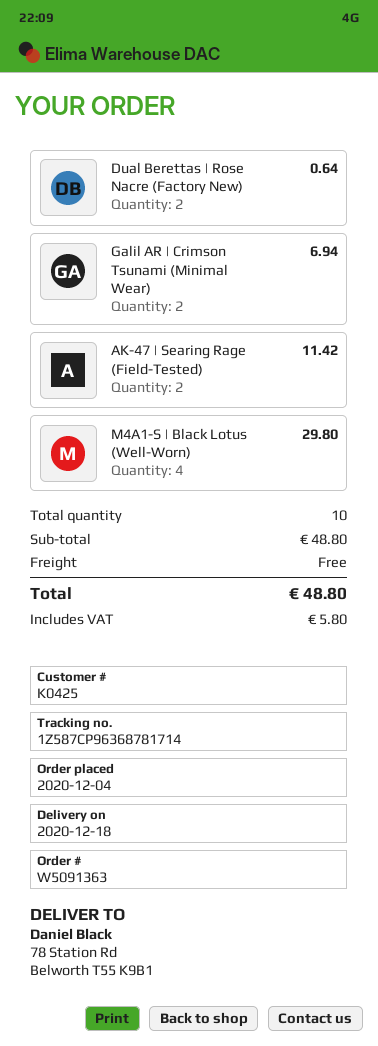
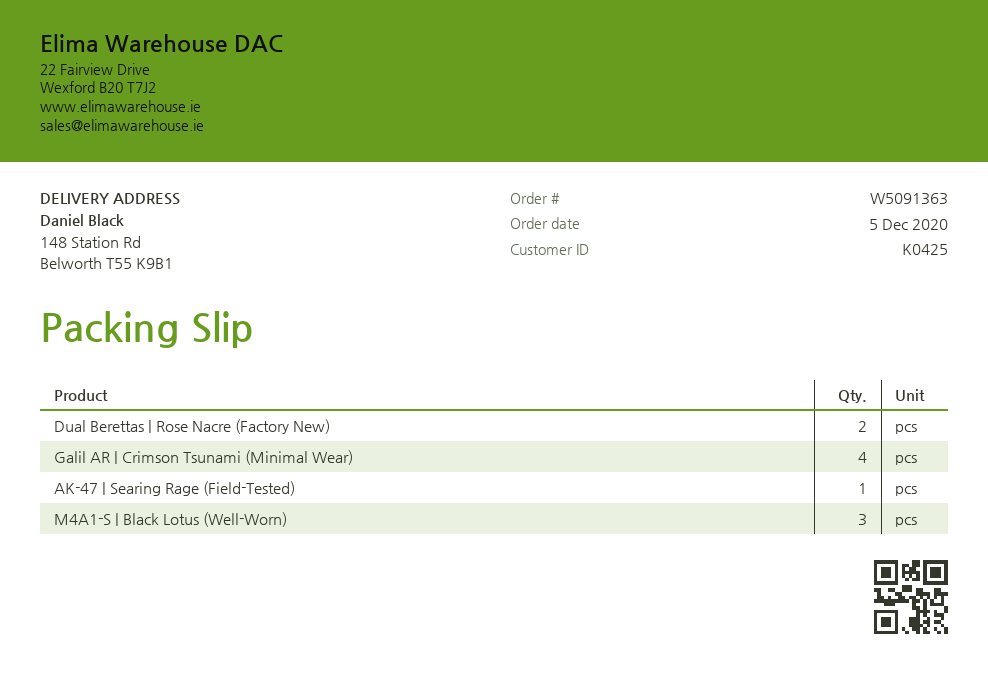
order date: 2020-12-04 -> 2020-12-05
ship to: 78 Station Rd, Belworth T55 K9B1 -> 148 Station Rd, Belworth T55 K9B1
Galil AR | Crimson Tsunami (Minimal Wear): 2 -> 4
AK-47 | Searing Rage (Field-Tested): 2 -> 1
M4A1-S | Black Lotus (Well-Worn): 4 -> 3

